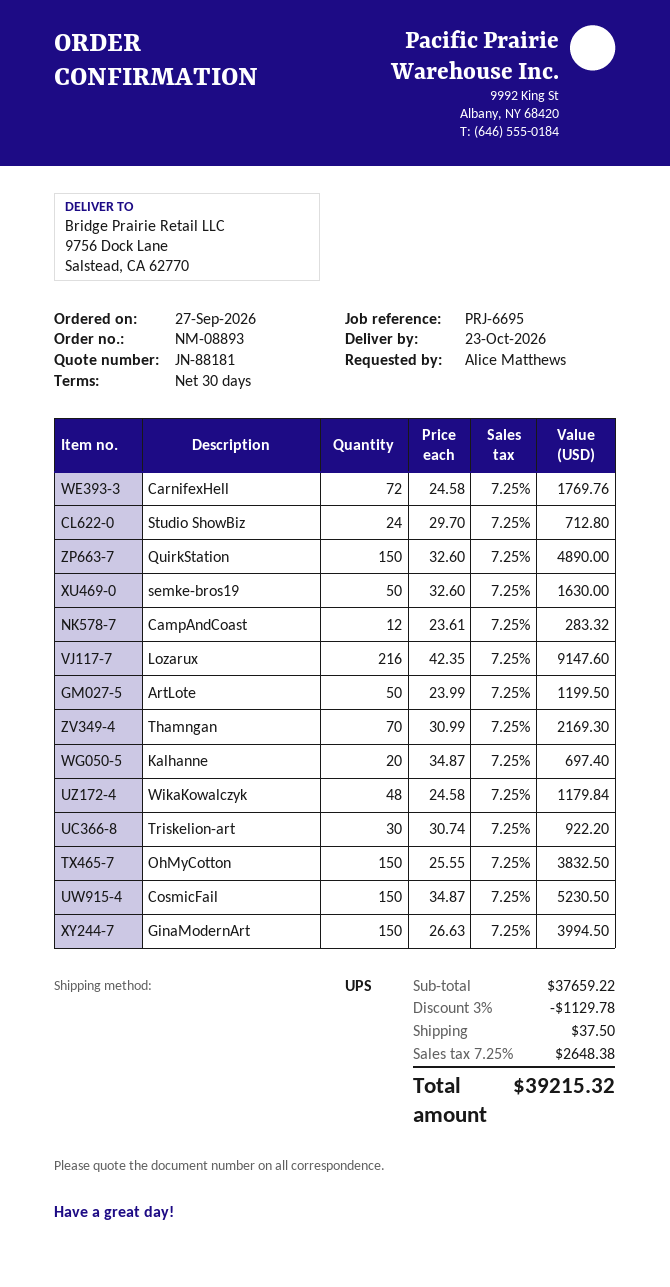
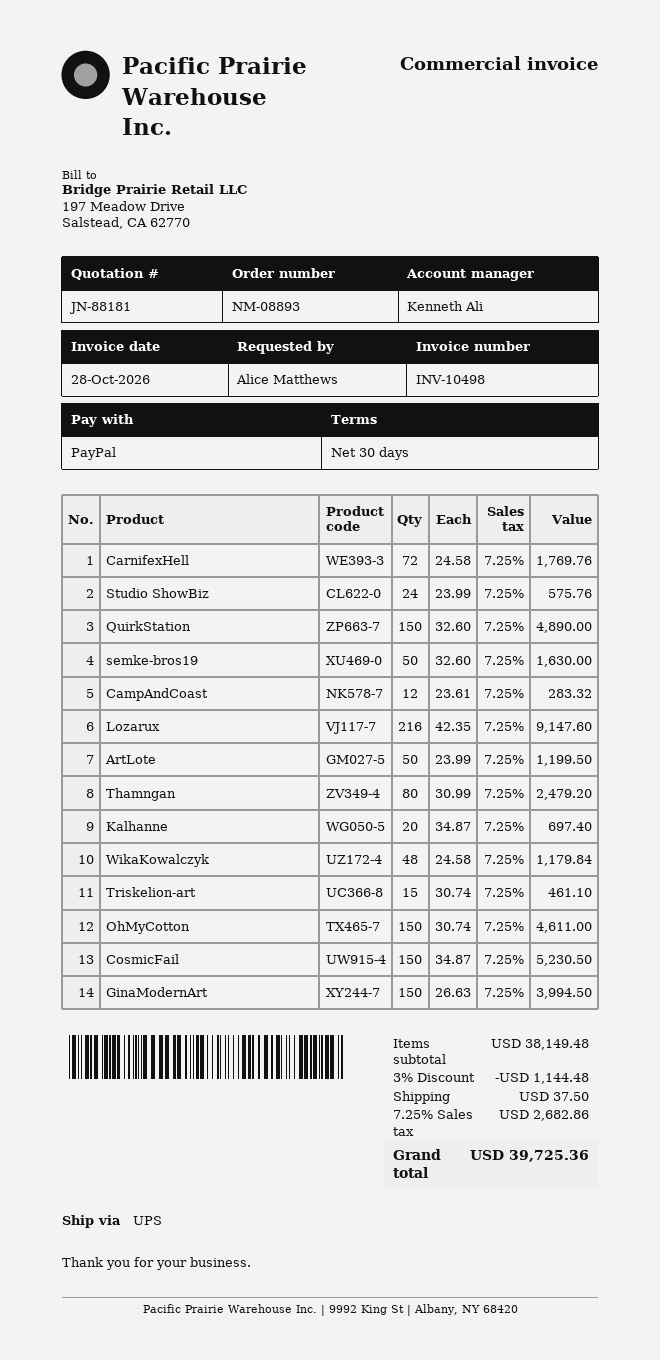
Studio ShowBiz: 24 x 29.70 = 712.80 -> 24 x 23.99 = 575.76
Thamngan: 70 x 30.99 = 2169.30 -> 80 x 30.99 = 2479.20
Triskelion-art: 30 x 30.74 = 922.20 -> 15 x 30.74 = 461.10
OhMyCotton: 150 x 25.55 = 3832.50 -> 150 x 30.74 = 4611.00
subtotal: 37659.22 -> 38149.48
discount: 3% = 1129.78 -> 3% = 1144.48
tax: 7.25% = 2648.38 -> 7.25% = 2682.86
total: 39215.32 -> 39725.36

